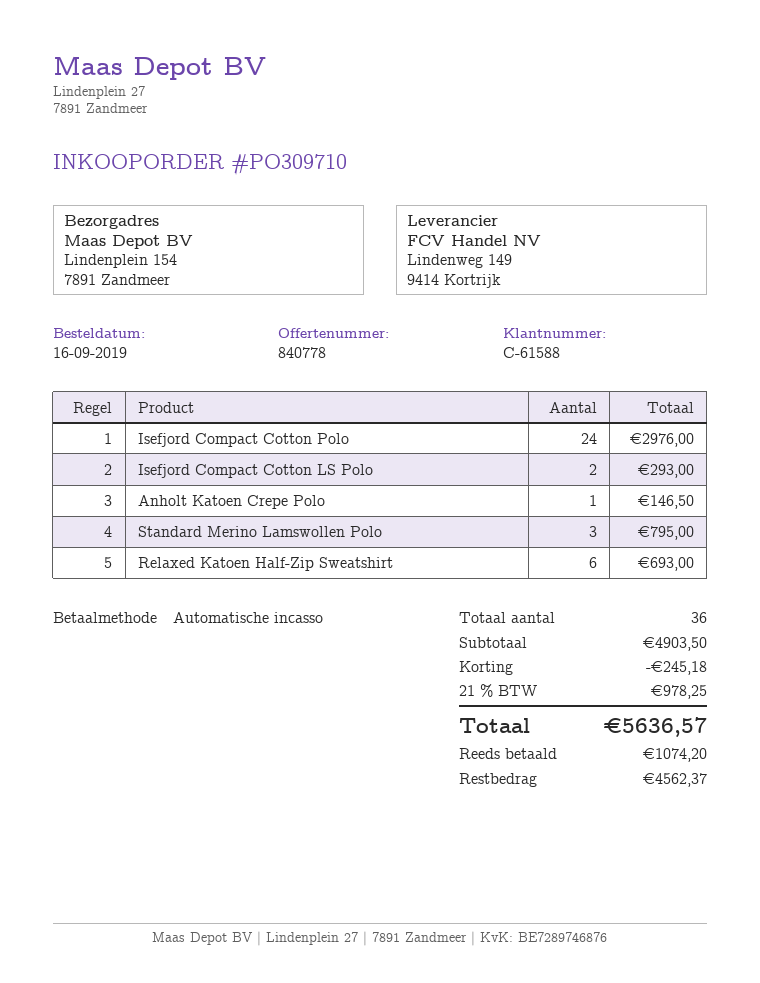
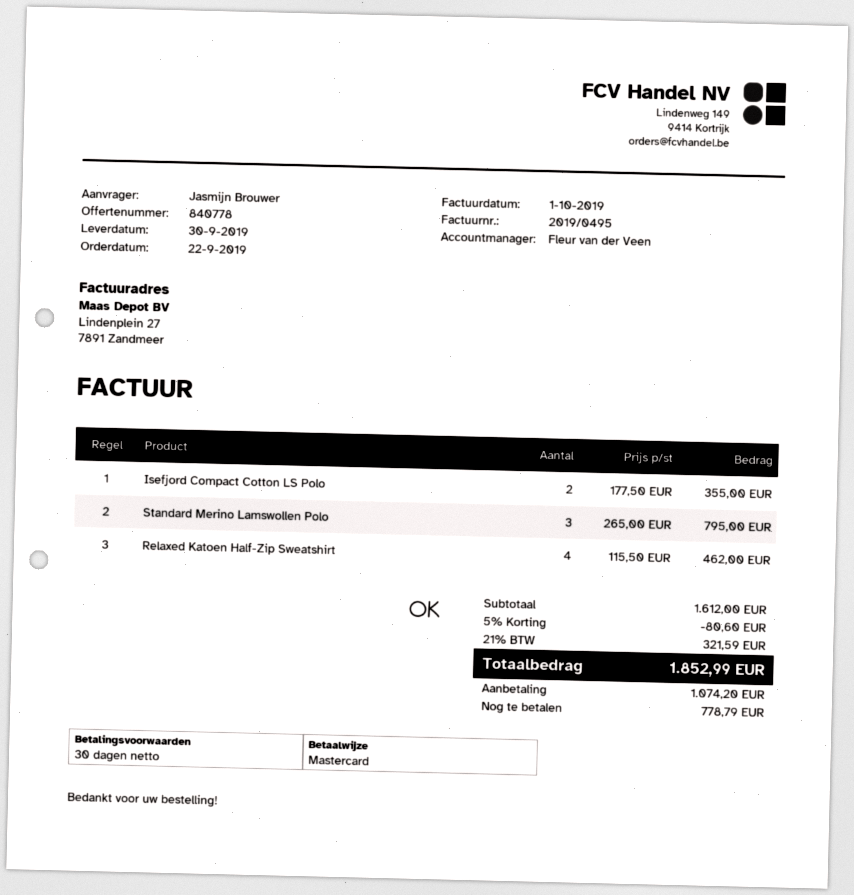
order date: 2019-09-16 -> 2019-09-22
payment method: direct debit -> Mastercard
Isefjord Compact Cotton Polo: 24 for 2976.00 -> none
Isefjord Compact Cotton LS Polo: 2 for 293.00 -> 2 for 355.00
Anholt Katoen Crepe Polo: 1 for 146.50 -> none
Relaxed Katoen Half-Zip Sweatshirt: 6 for 693.00 -> 4 for 462.00
subtotal: 4903.50 -> 1612.00
discount: 245.18 -> 80.60
tax: 21% = 978.25 -> 21% = 321.59
total: 5636.57 -> 1852.99
balance: 4562.37 -> 778.79

